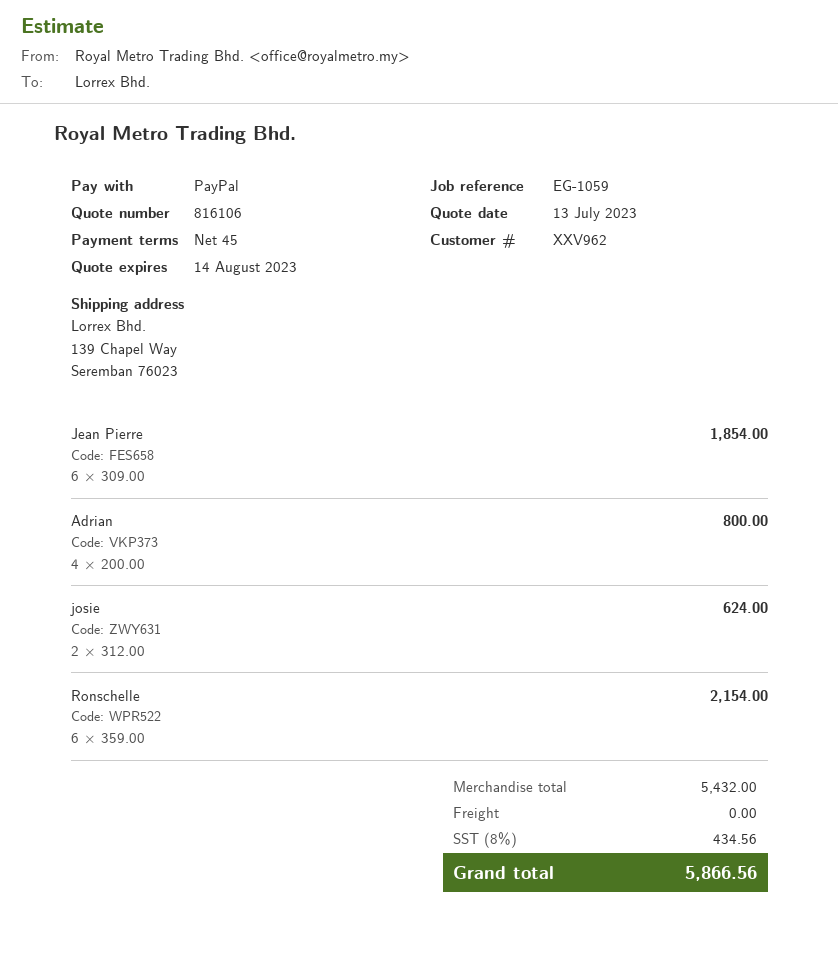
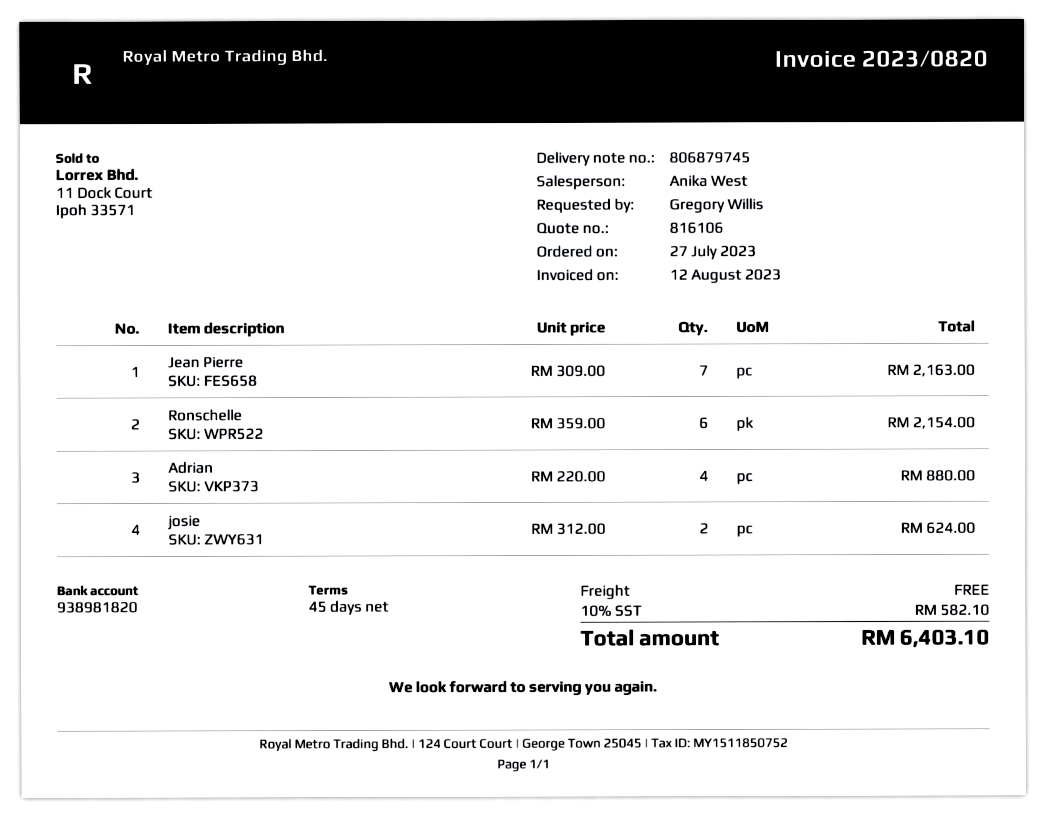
Jean Pierre: 6 x 309.00 = 1854.00 -> 7 x 309.00 = 2163.00
Adrian: 4 x 200.00 = 800.00 -> 4 x 220.00 = 880.00
tax: 8% = 434.56 -> 10% = 582.10
total: 5866.56 -> 6403.10

